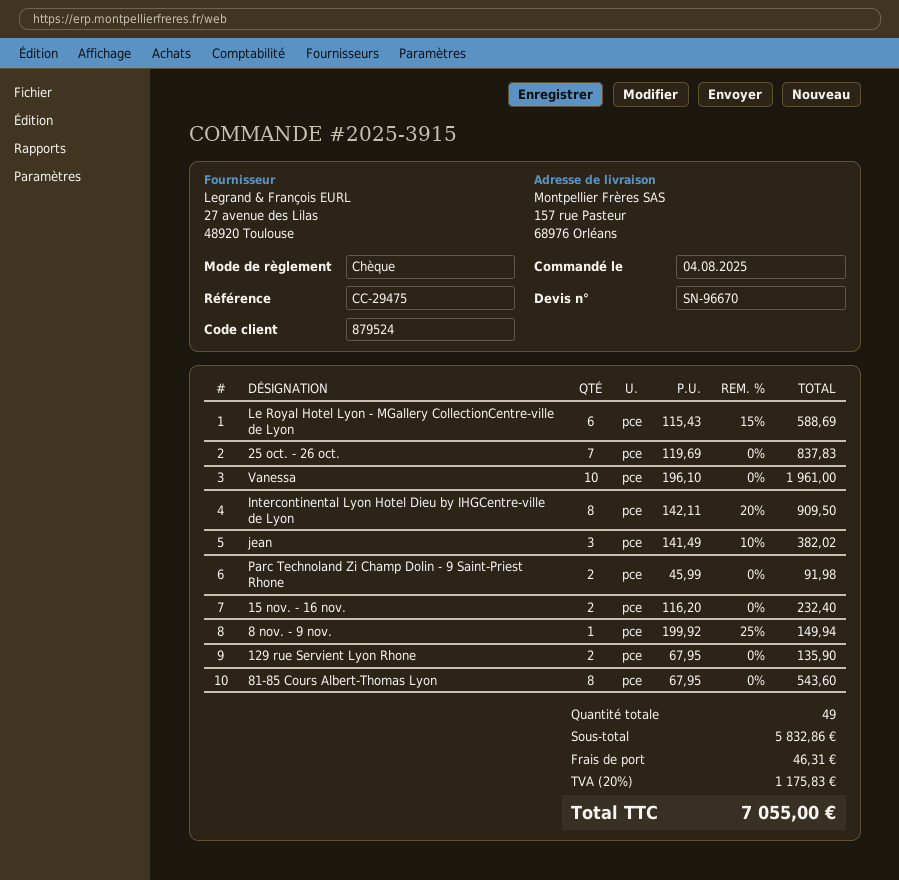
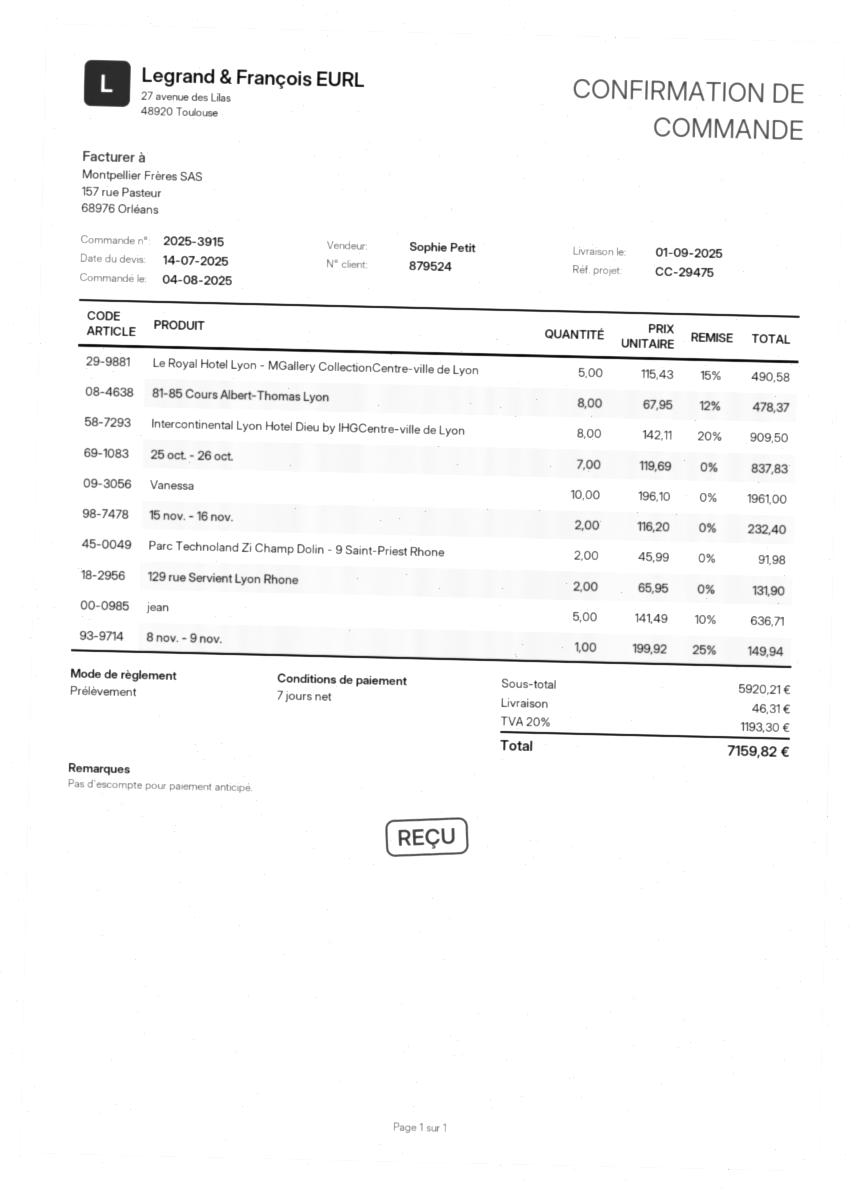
payment method: cheque -> direct debit
Le Royal Hotel Lyon - MGallery CollectionCentre-ville de Lyon: 6 x 115.43 - 15% = 588.69 -> 5 x 115.43 - 15% = 490.58
jean: 3 x 141.49 - 10% = 382.02 -> 5 x 141.49 - 10% = 636.71
129 rue Servient Lyon Rhone: 2 x 67.95 = 135.90 -> 2 x 65.95 = 131.90
81-85 Cours Albert-Thomas Lyon: 8 x 67.95 = 543.60 -> 8 x 67.95 - 12% = 478.37
subtotal: 5832.86 -> 5920.21
tax: 20% = 1175.83 -> 20% = 1193.30
total: 7055.00 -> 7159.82

